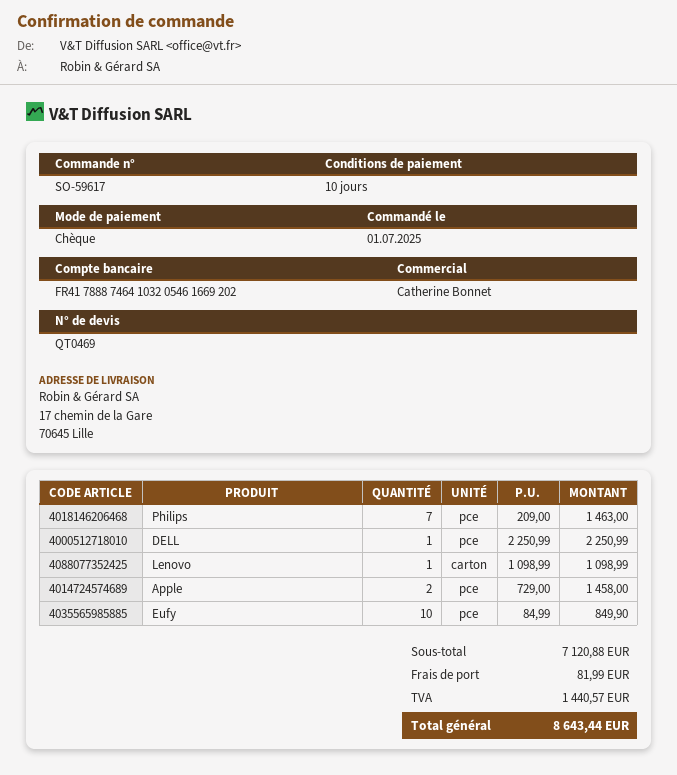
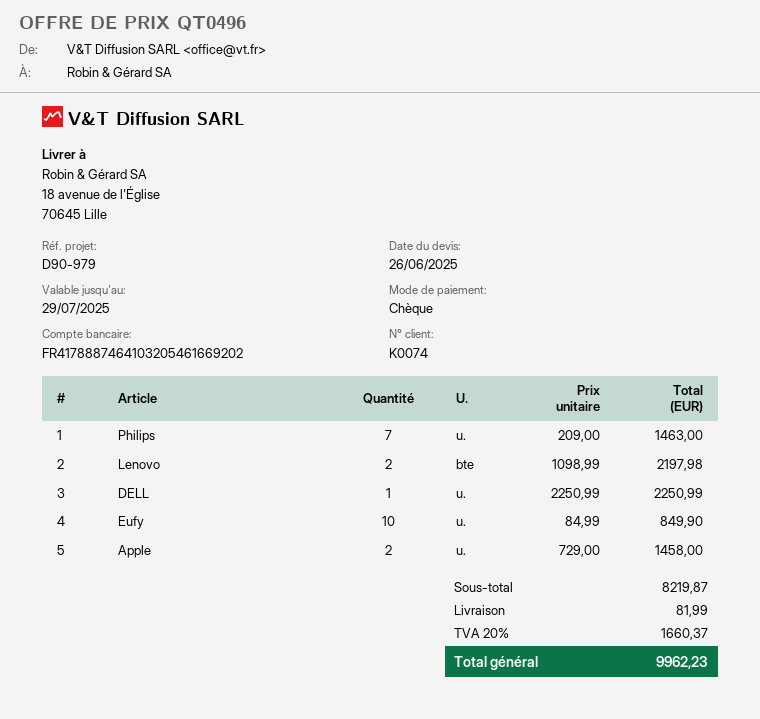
quote number: QT0469 -> QT0496
ship to: 17 chemin de la Gare, 70645 Lille -> 18 avenue de l'Église, 70645 Lille
Lenovo: 1 x 1098.99 = 1098.99 -> 2 x 1098.99 = 2197.98
subtotal: 7120.88 -> 8219.87
tax: 1440.57 -> 1660.37
total: 8643.44 -> 9962.23

